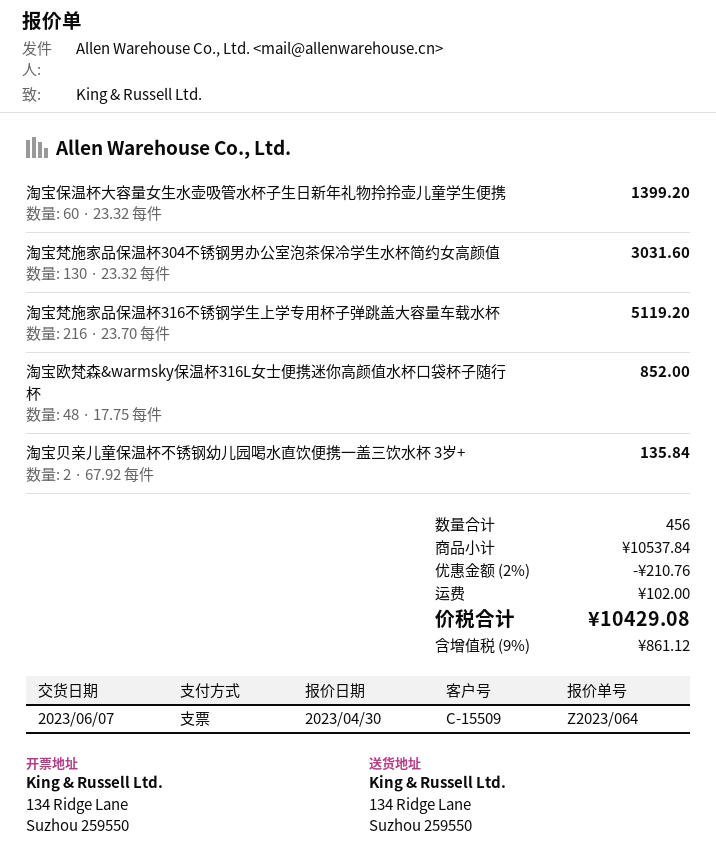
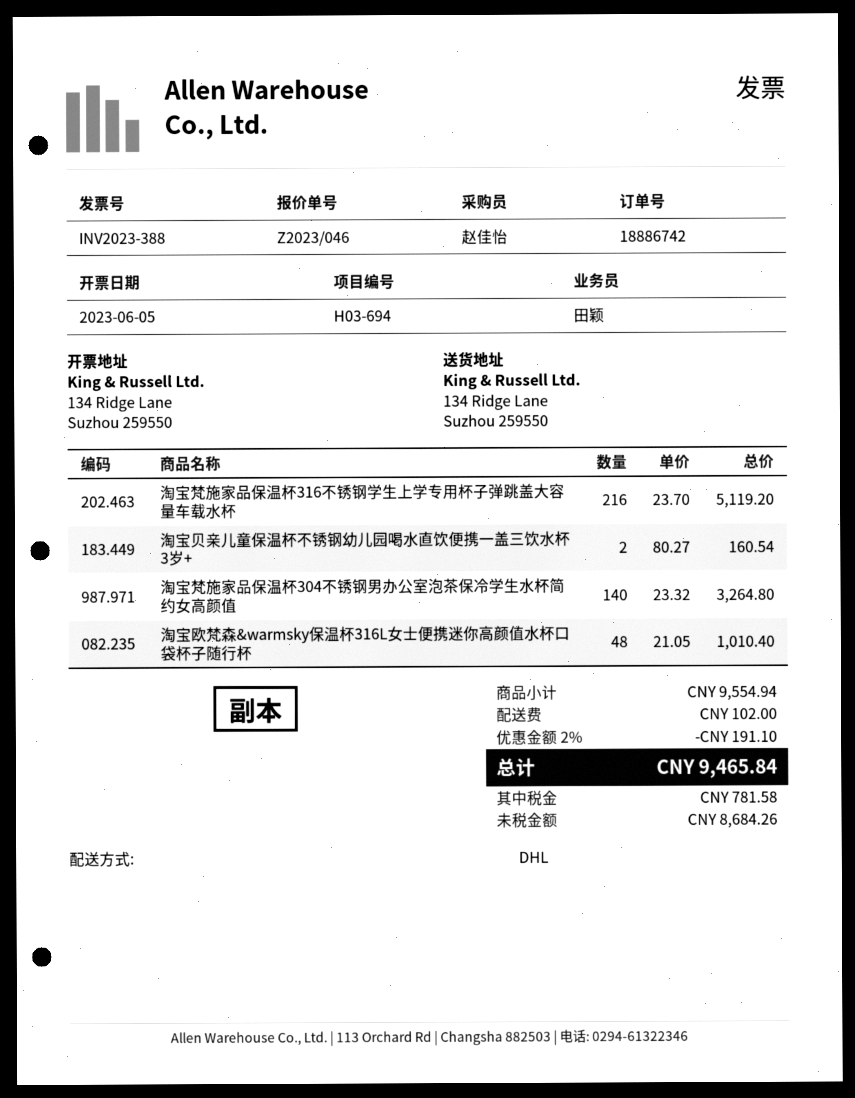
quote number: Z2023/064 -> Z2023/046
淘宝保温杯大容量女生水壶吸管水杯子生日新年礼物拎拎壶儿童学生便携: 60 x 23.32 = 1399.20 -> none
淘宝梵施家品保温杯304不锈钢男办公室泡茶保冷学生水杯简约女高颜值: 130 x 23.32 = 3031.60 -> 140 x 23.32 = 3264.80
淘宝欧梵森&warmsky保温杯316L女士便携迷你高颜值水杯口袋杯子随行杯: 48 x 17.75 = 852.00 -> 48 x 21.05 = 1010.40
淘宝贝亲儿童保温杯不锈钢幼儿园喝水直饮便携一盖三饮水杯 3岁+: 2 x 67.92 = 135.84 -> 2 x 80.27 = 160.54
subtotal: 10537.84 -> 9554.94
discount: 2% = 210.76 -> 2% = 191.10
tax: 861.12 -> 781.58
total: 10429.08 -> 9465.84

